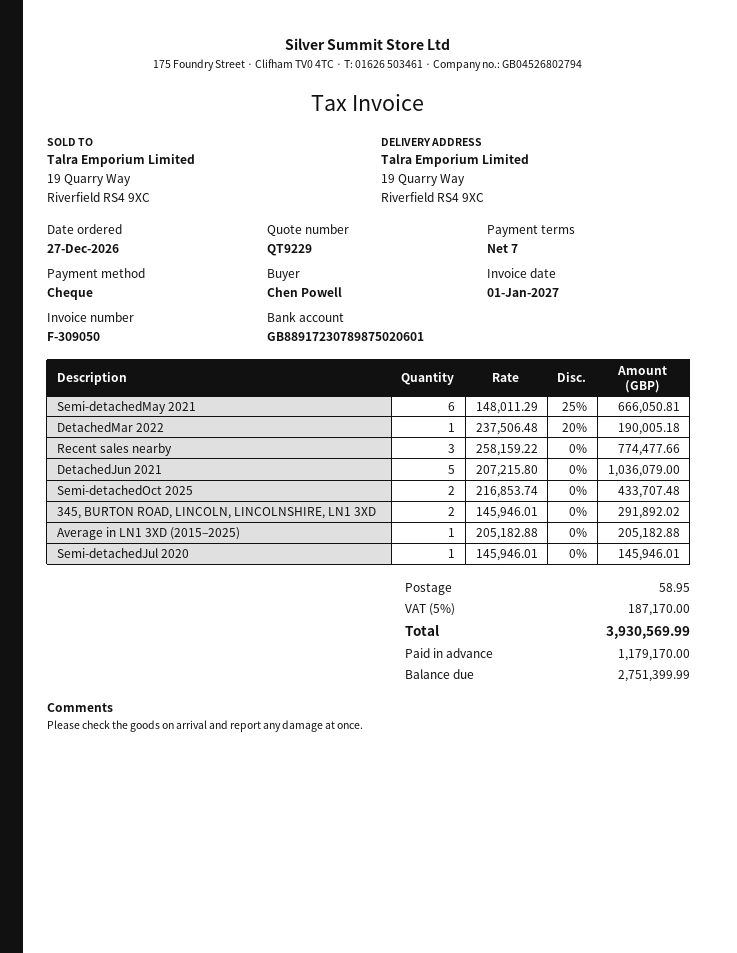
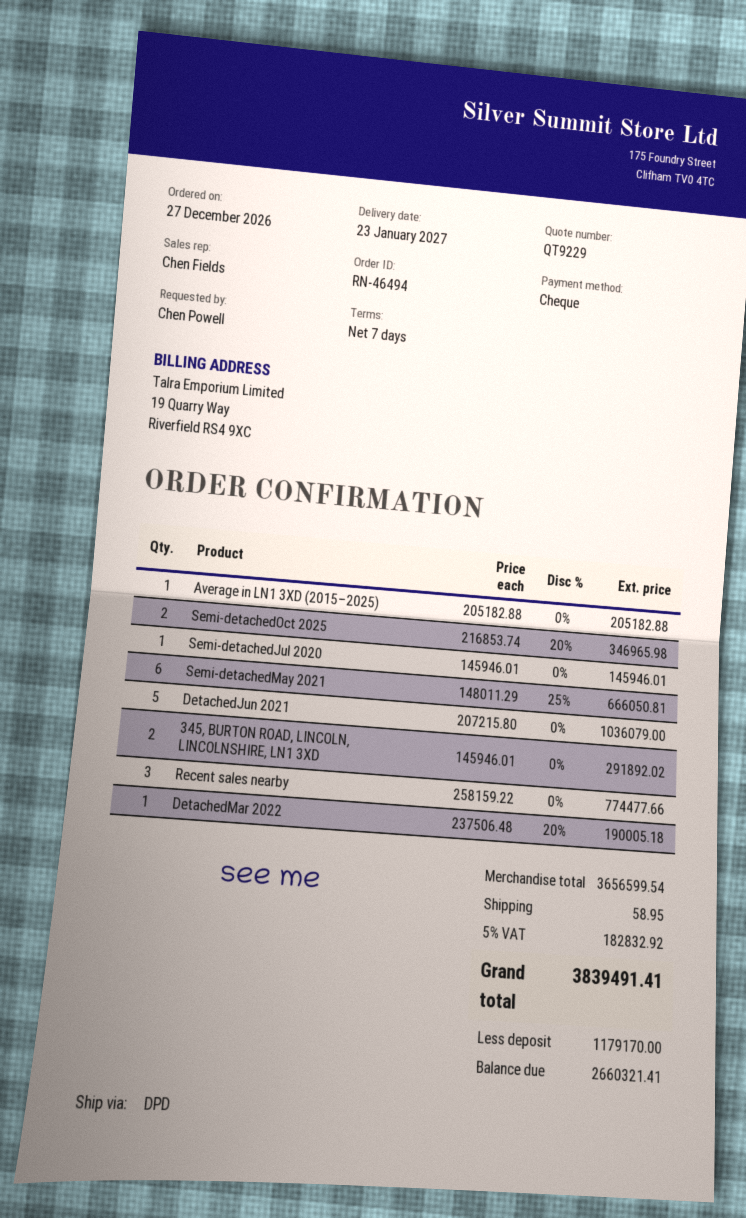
Semi-detachedOct 2025: 2 x 216853.74 = 433707.48 -> 2 x 216853.74 - 20% = 346965.98
tax: 5% = 187170.00 -> 5% = 182832.92
total: 3930569.99 -> 3839491.41
balance: 2751399.99 -> 2660321.41

